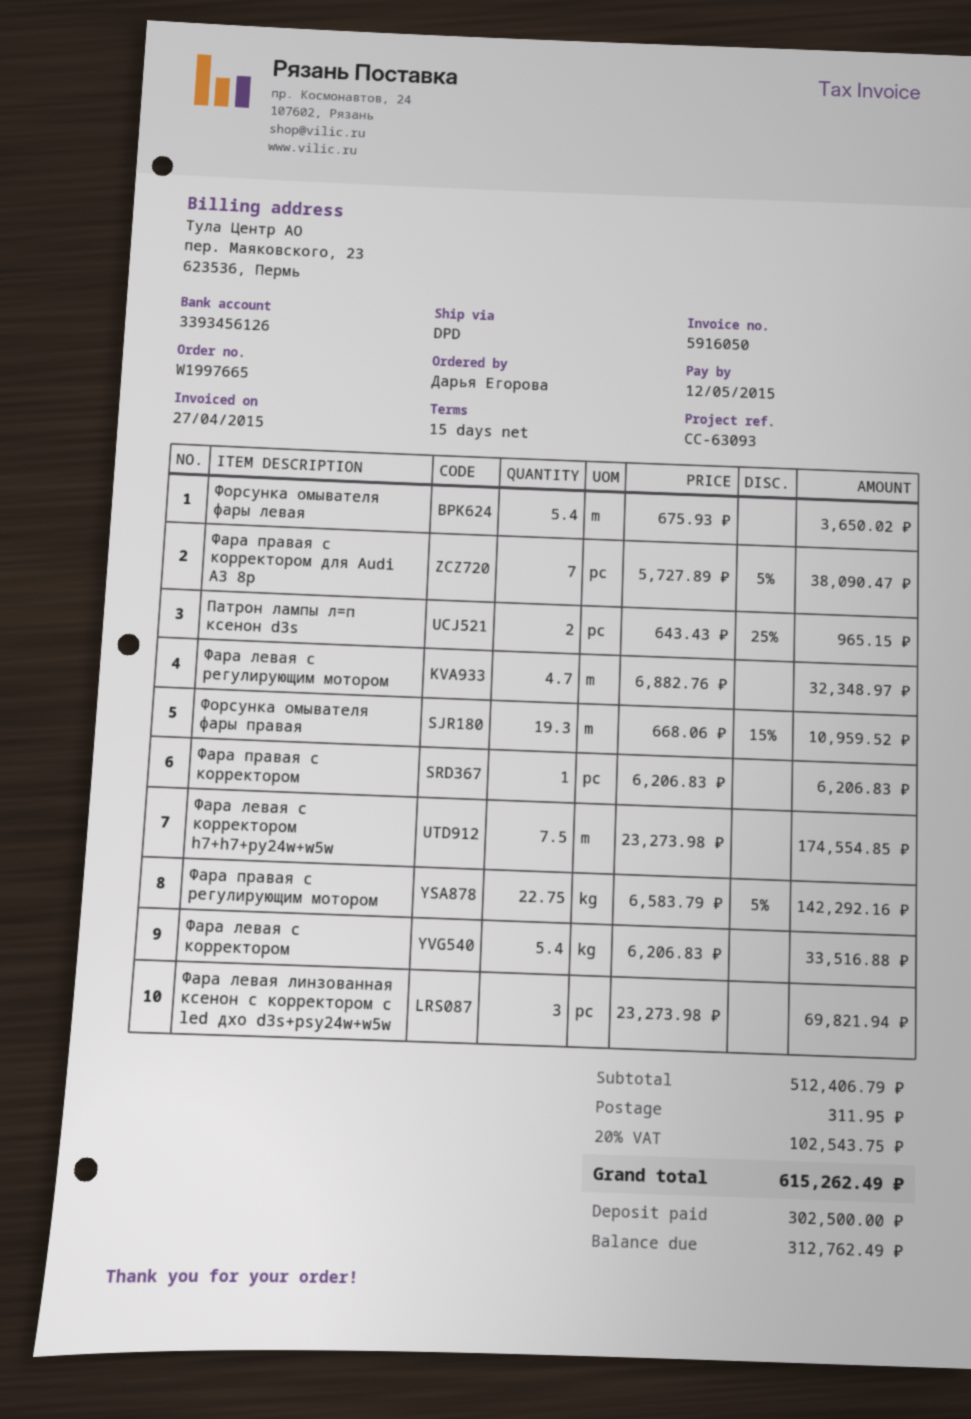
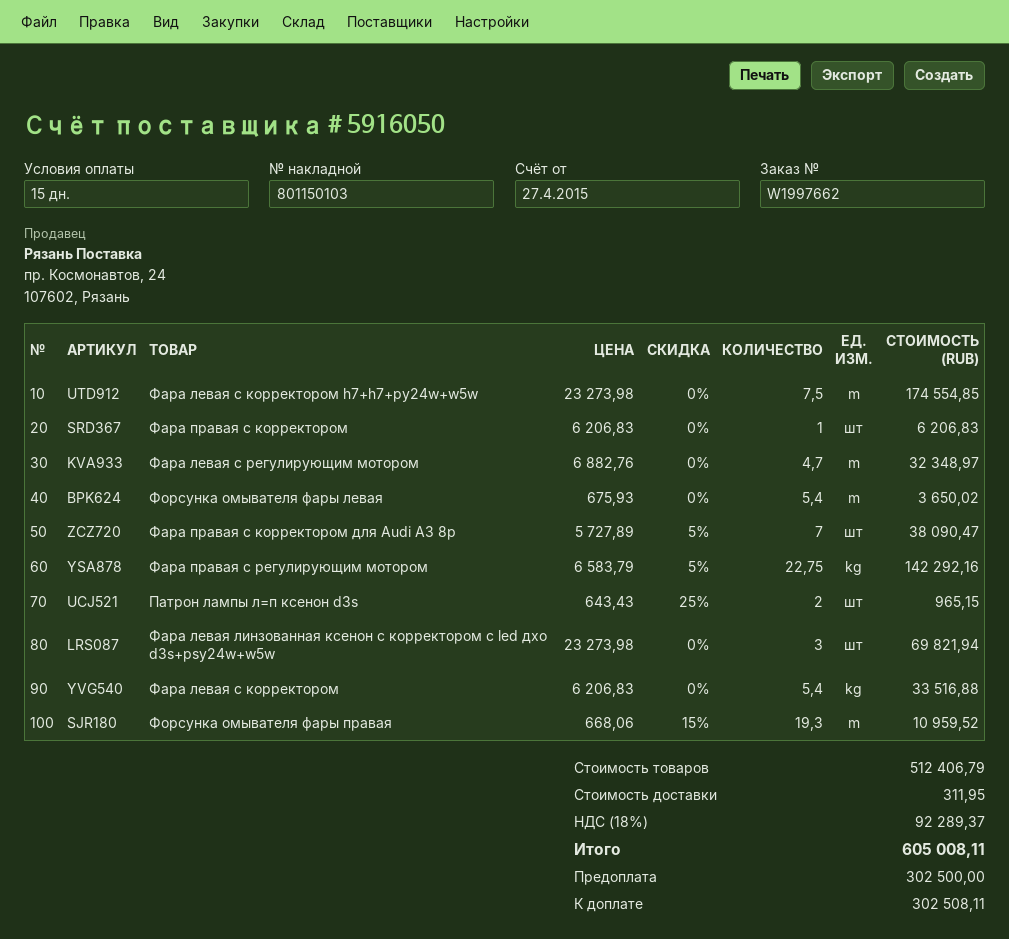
order number: W1997665 -> W1997662
tax: 20% = 102543.75 -> 18% = 92289.37
total: 615262.49 -> 605008.11
balance: 312762.49 -> 302508.11

